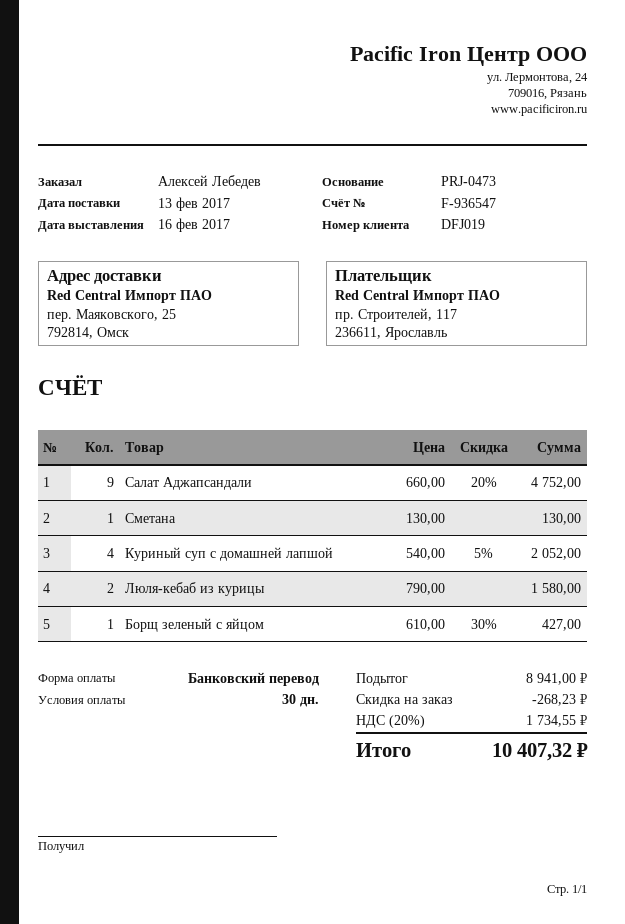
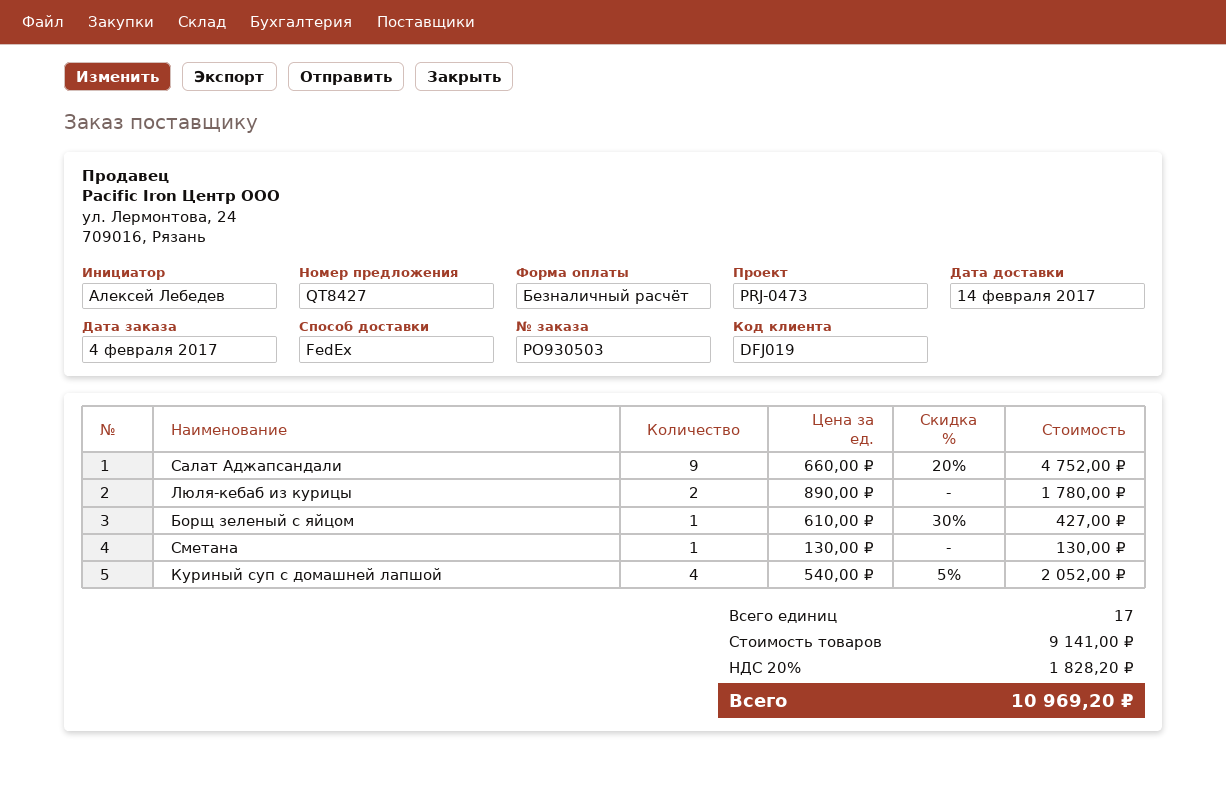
delivery date: 2017-02-13 -> 2017-02-14
Люля-кебаб из курицы: 2 x 790.00 = 1580.00 -> 2 x 890.00 = 1780.00
subtotal: 8941.00 -> 9141.00
discount: 268.23 -> none
tax: 20% = 1734.55 -> 20% = 1828.20
total: 10407.32 -> 10969.20

